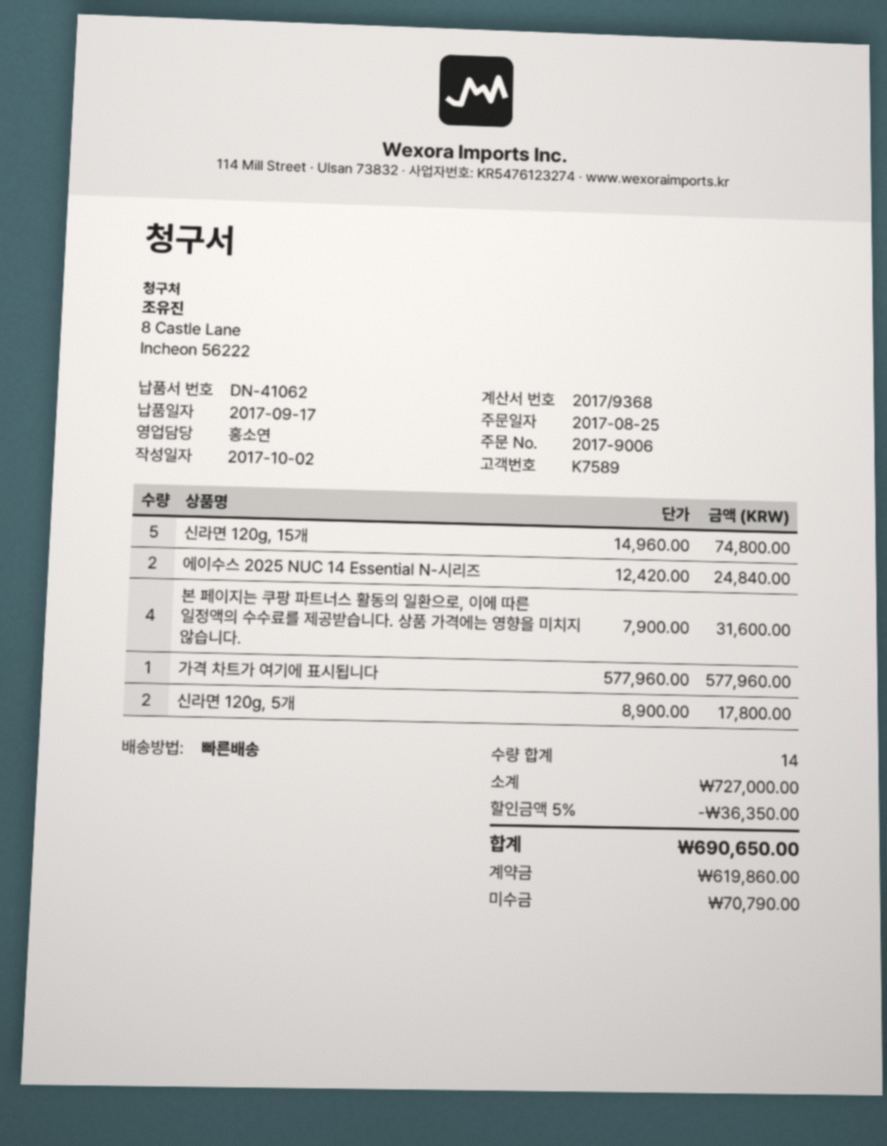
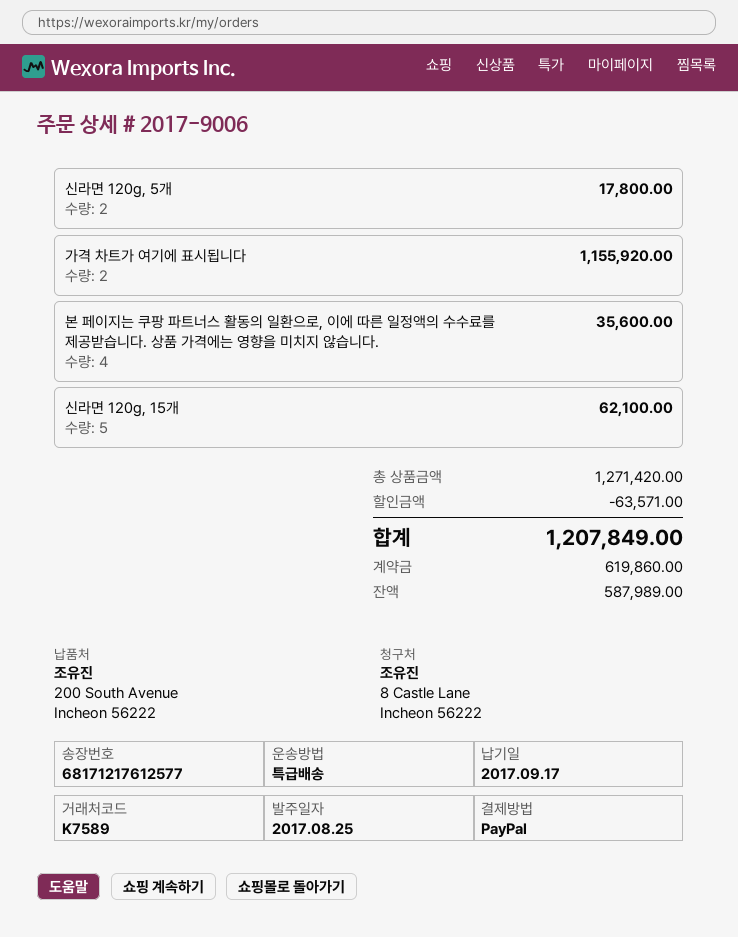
신라면 120g, 15개: 5 for 74800.00 -> 5 for 62100.00
에이수스 2025 NUC 14 Essential N-시리즈: 2 for 24840.00 -> none
본 페이지는 쿠팡 파트너스 활동의 일환으로, 이에 따른 일정액의 수수료를 제공받습니다. 상품 가격에는 영향을 미치지 않습니다.: 4 for 31600.00 -> 4 for 35600.00
가격 차트가 여기에 표시됩니다: 1 for 577960.00 -> 2 for 1155920.00
subtotal: 727000.00 -> 1271420.00
discount: 36350.00 -> 63571.00
total: 690650.00 -> 1207849.00
balance: 70790.00 -> 587989.00

